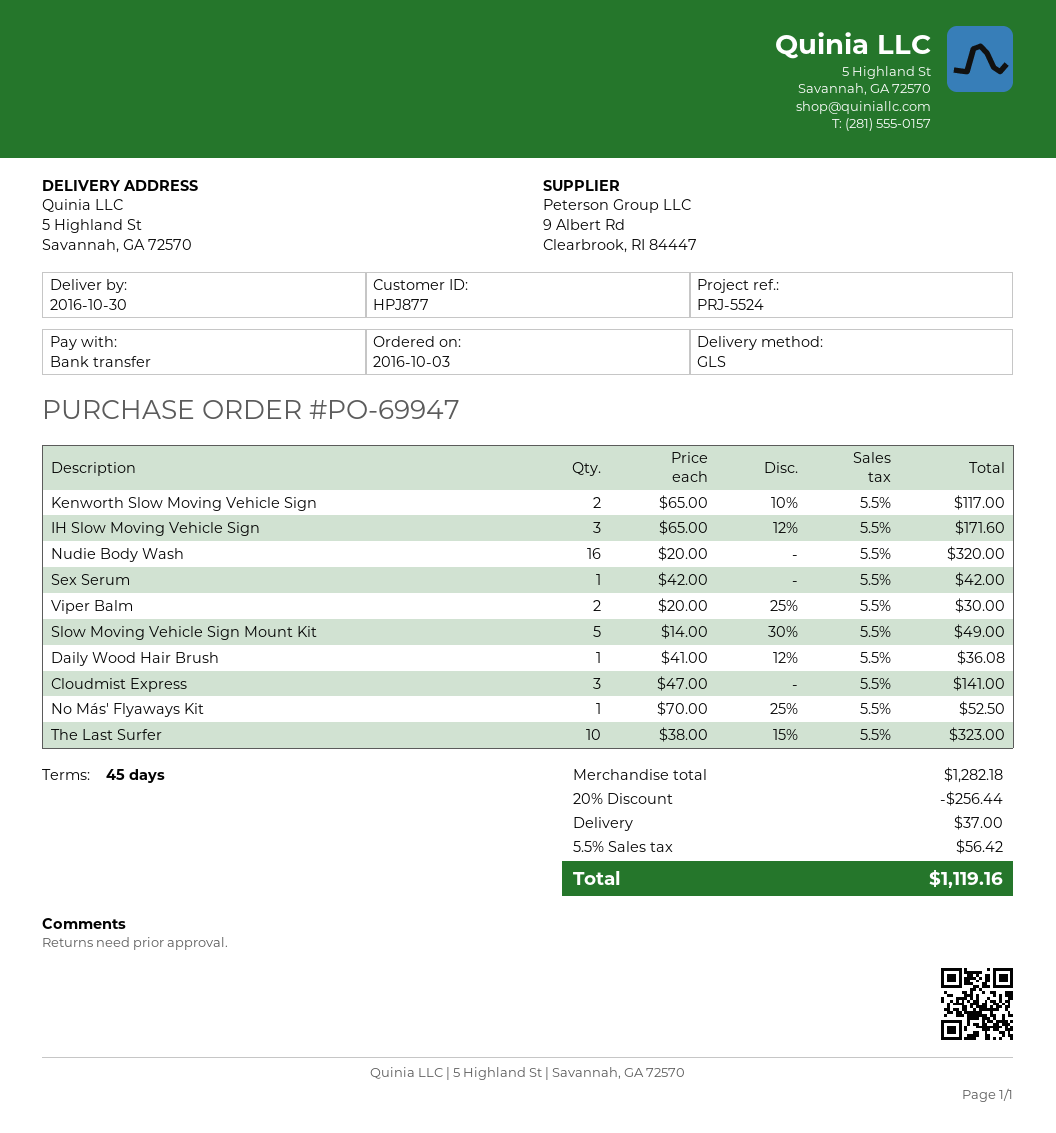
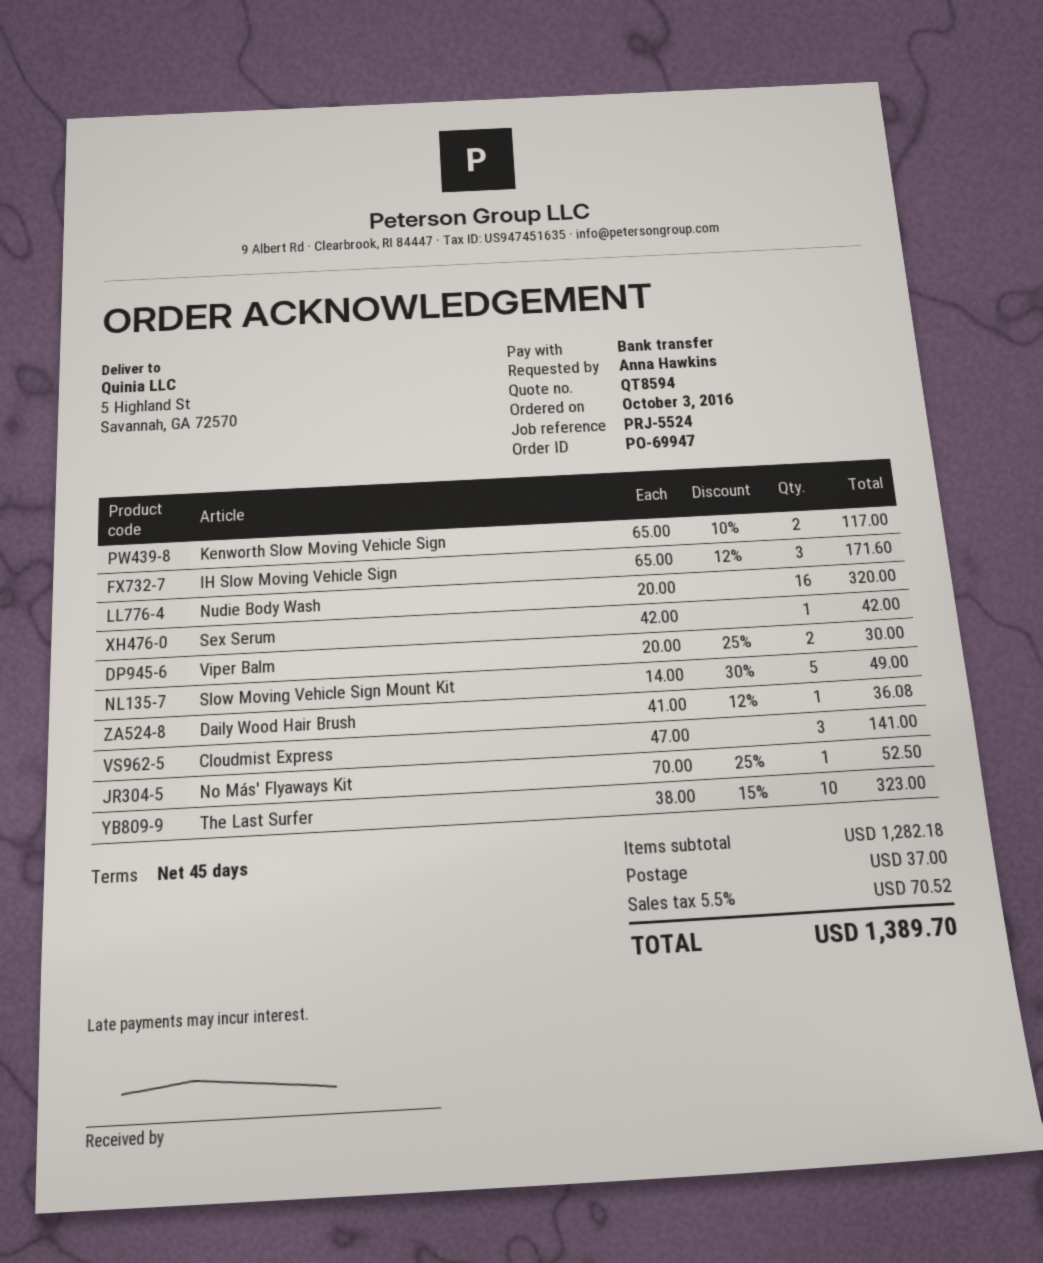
discount: 20% = 256.44 -> none
tax: 5.5% = 56.42 -> 5.5% = 70.52
total: 1119.16 -> 1389.70

